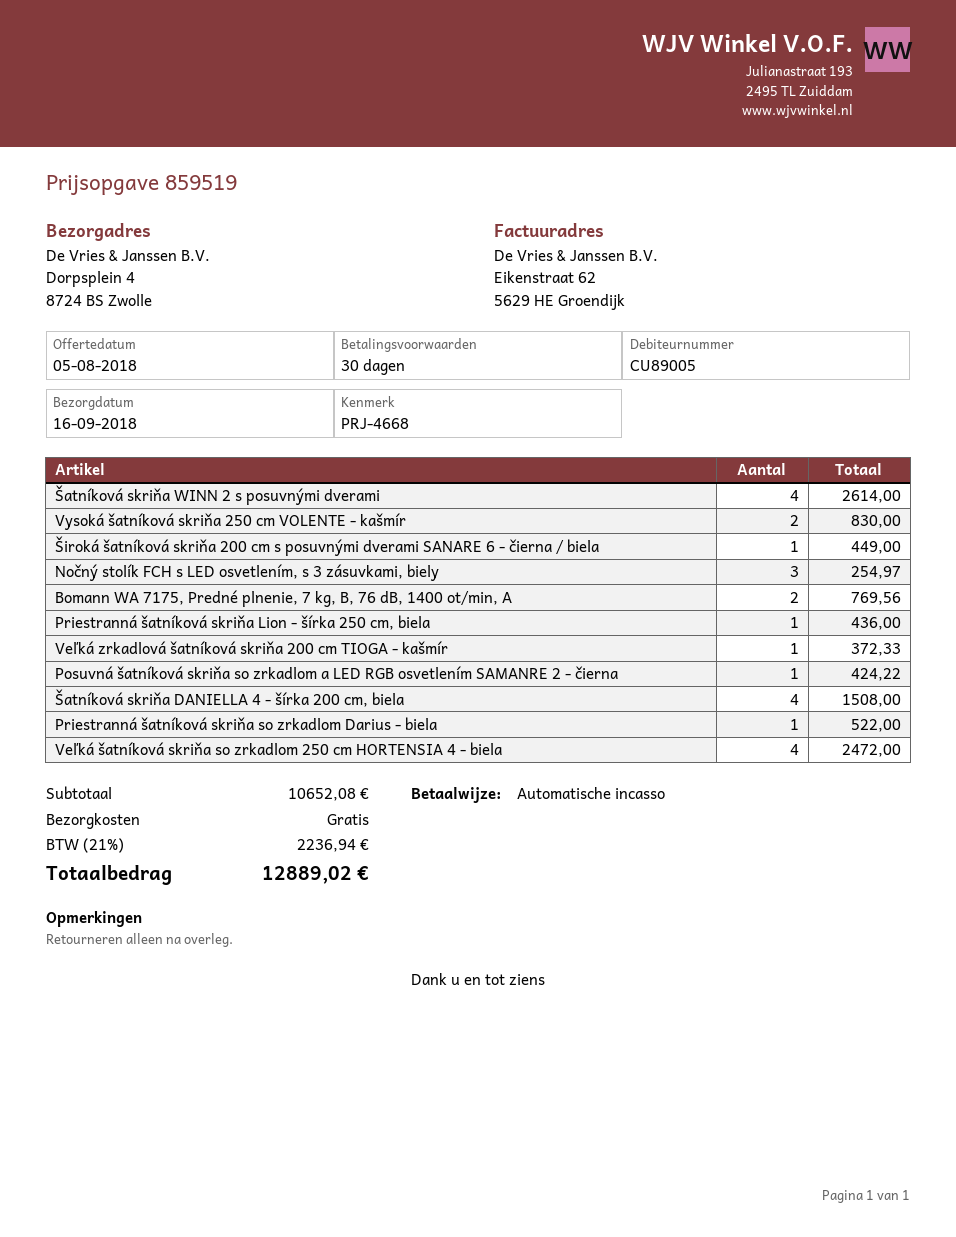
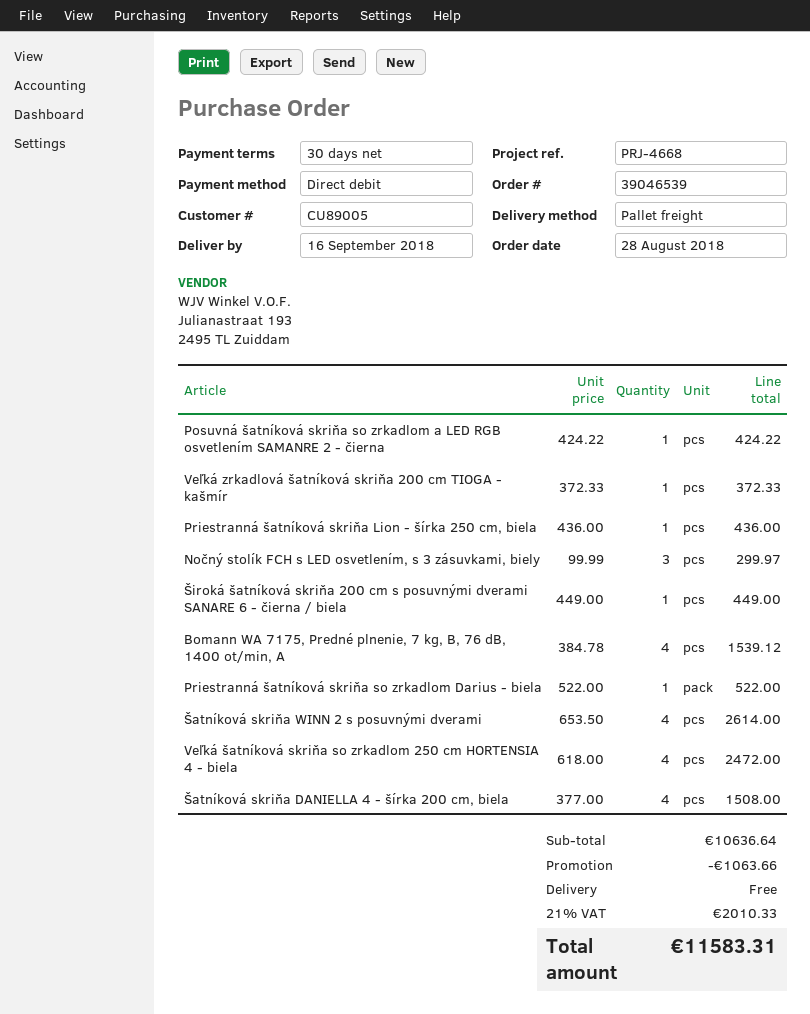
Vysoká šatníková skriňa 250 cm VOLENTE - kašmír: 2 for 830.00 -> none
Nočný stolík FCH s LED osvetlením, s 3 zásuvkami, biely: 3 for 254.97 -> 3 for 299.97
Bomann WA 7175, Predné plnenie, 7 kg, B, 76 dB, 1400 ot/min, A: 2 for 769.56 -> 4 for 1539.12
subtotal: 10652.08 -> 10636.64
discount: none -> 1063.66
tax: 21% = 2236.94 -> 21% = 2010.33
total: 12889.02 -> 11583.31

